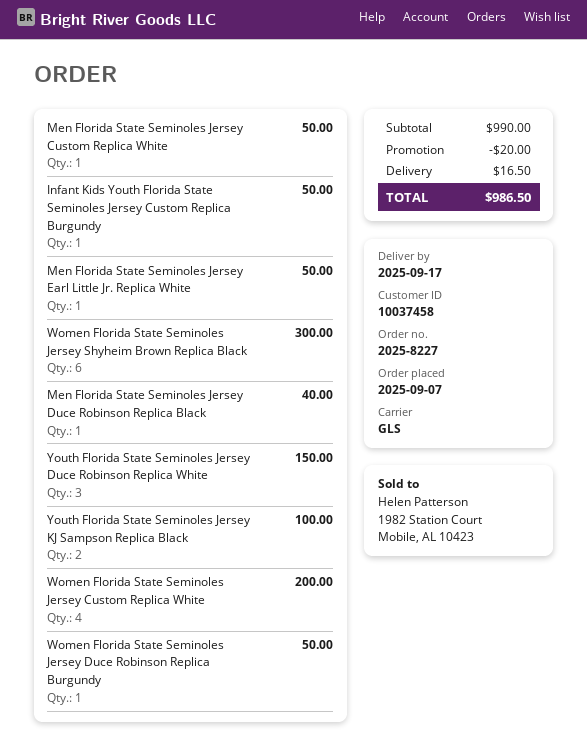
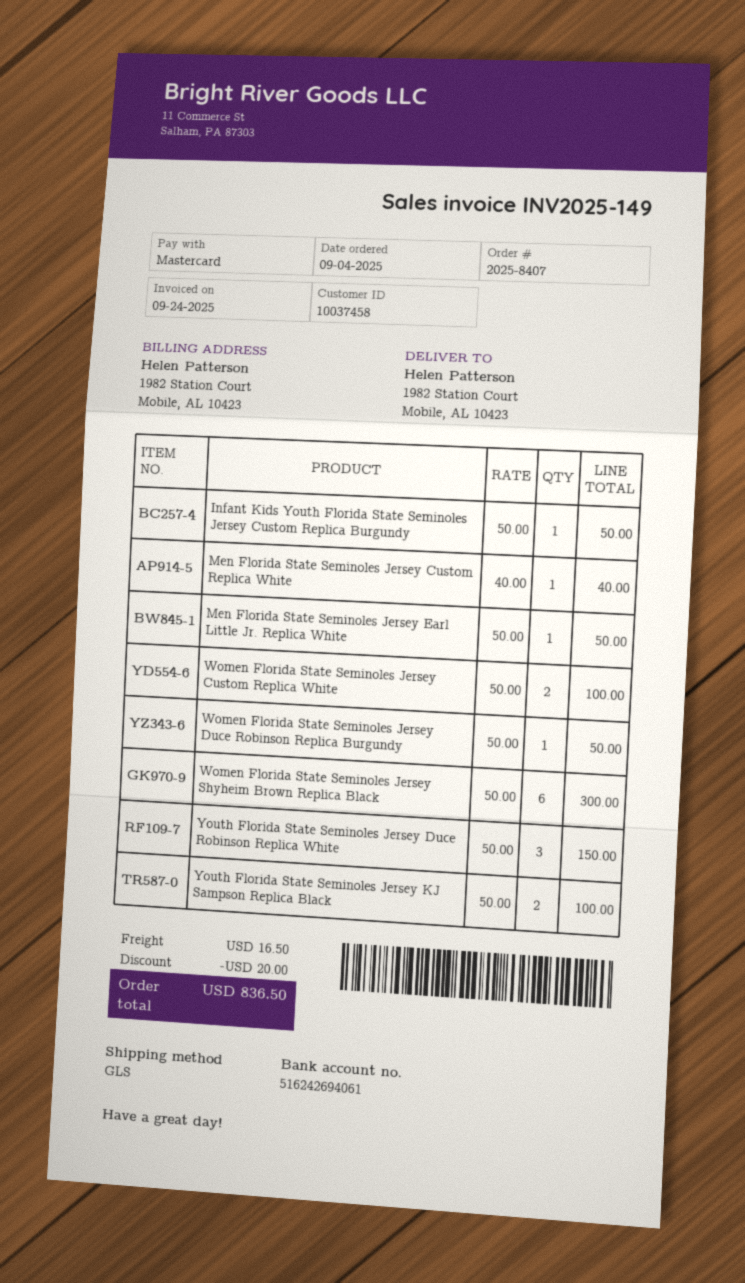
order number: 2025-8227 -> 2025-8407
order date: 2025-09-07 -> 2025-09-04
Men Florida State Seminoles Jersey Custom Replica White: 1 for 50.00 -> 1 for 40.00
Men Florida State Seminoles Jersey Duce Robinson Replica Black: 1 for 40.00 -> none
Women Florida State Seminoles Jersey Custom Replica White: 4 for 200.00 -> 2 for 100.00
total: 986.50 -> 836.50

